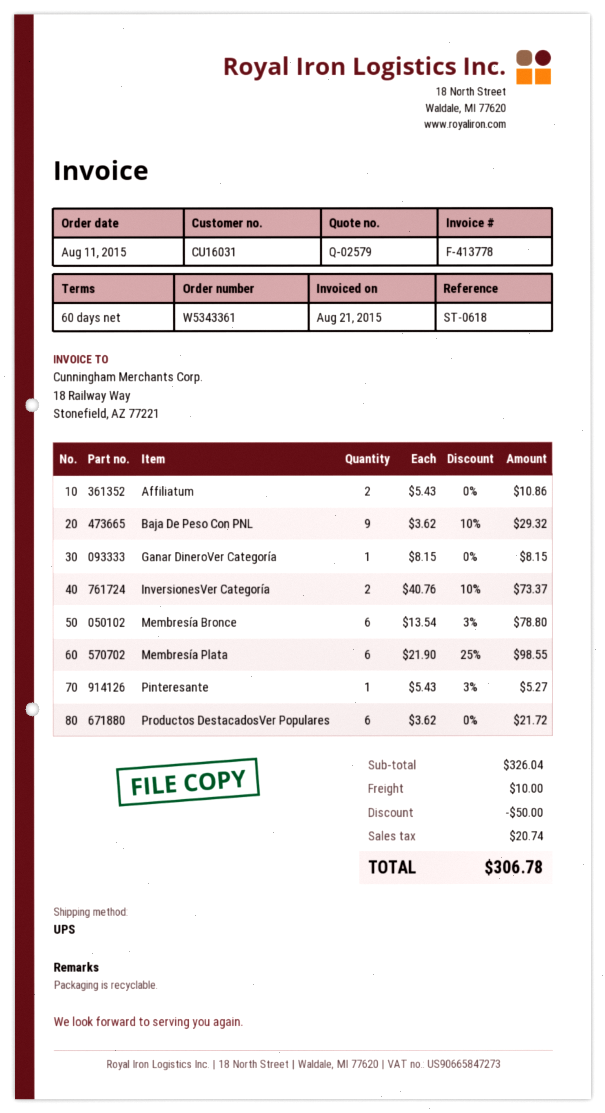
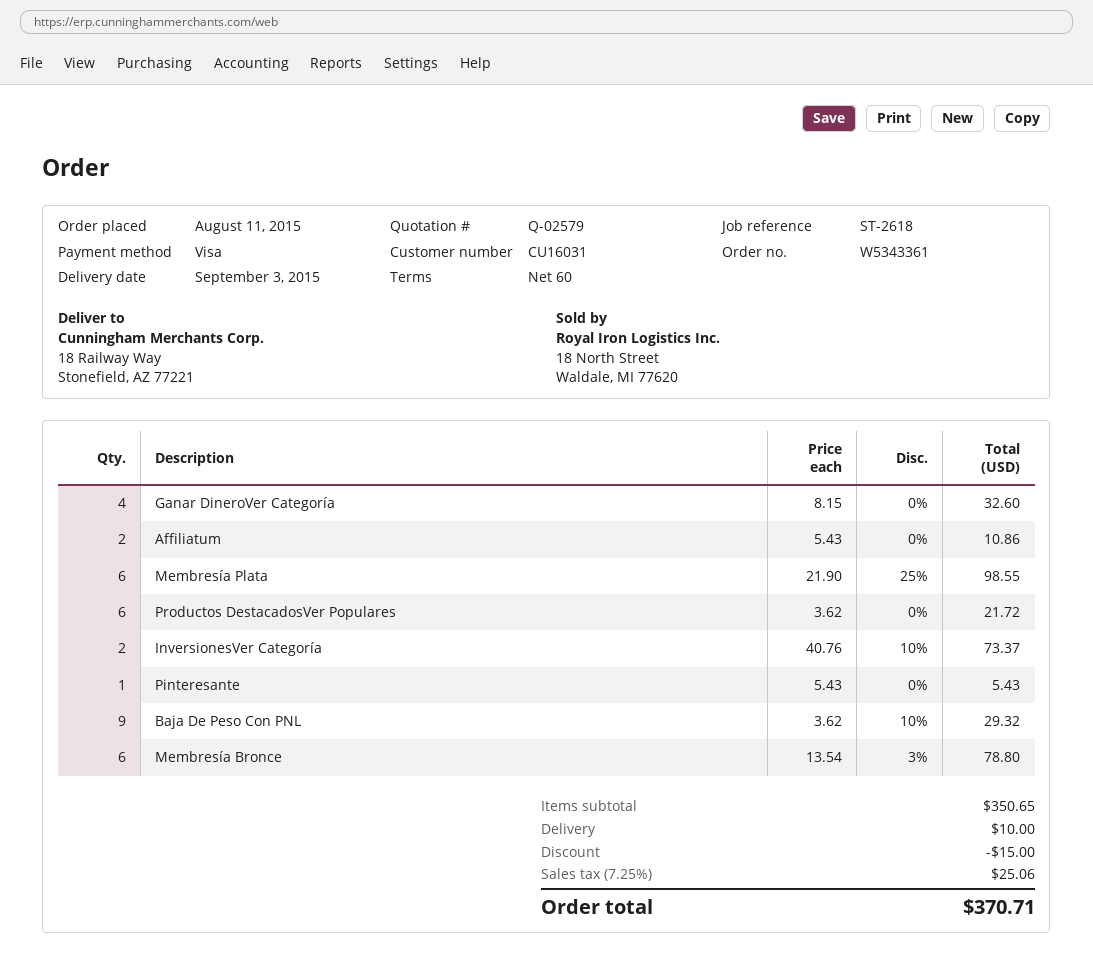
reference: ST-0618 -> ST-2618
Ganar DineroVer Categoría: 1 x 8.15 = 8.15 -> 4 x 8.15 = 32.60
Pinteresante: 1 x 5.43 - 3% = 5.27 -> 1 x 5.43 = 5.43
subtotal: 326.04 -> 350.65
discount: 50.00 -> 15.00
tax: 20.74 -> 25.06
total: 306.78 -> 370.71

